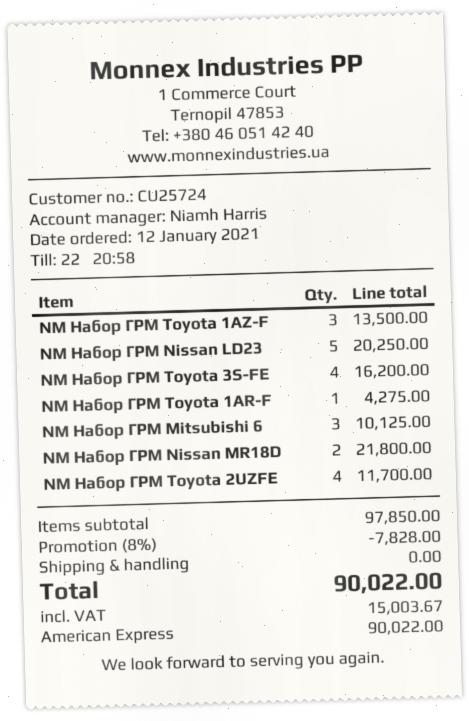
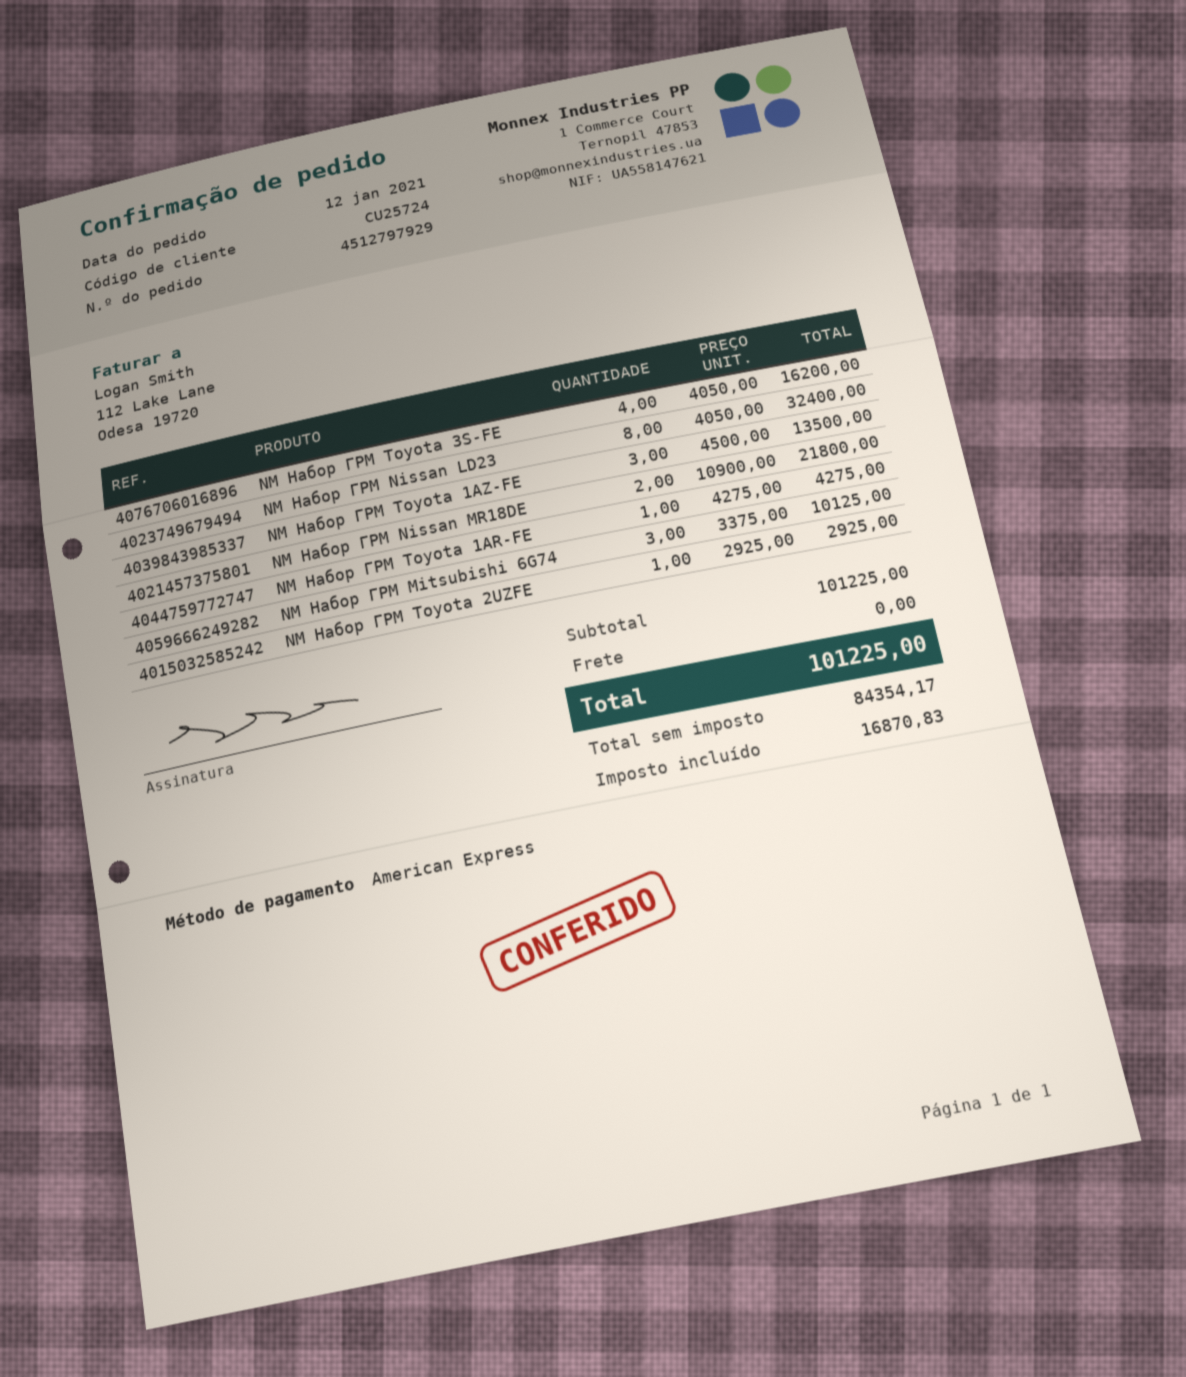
NM Набор ГРМ Nissan LD23: 5 for 20250.00 -> 8 for 32400.00
NM Набор ГРМ Toyota 2UZFE: 4 for 11700.00 -> 1 for 2925.00
subtotal: 97850.00 -> 101225.00
discount: 8% = 7828.00 -> none
tax: 15003.67 -> 16870.83
total: 90022.00 -> 101225.00

